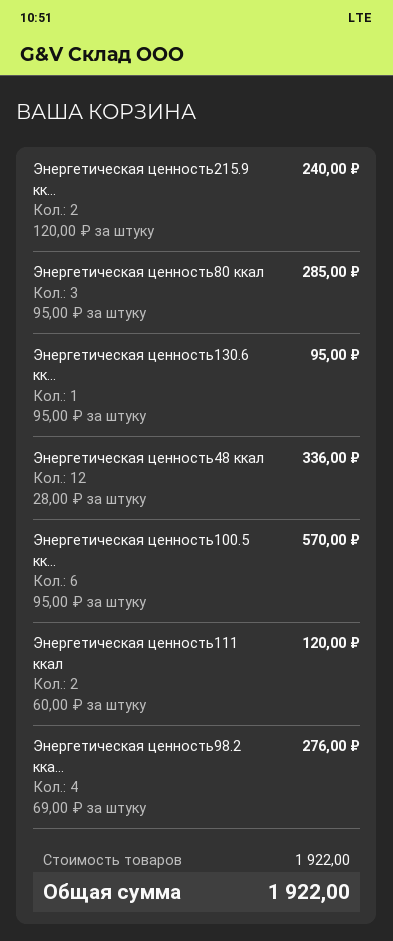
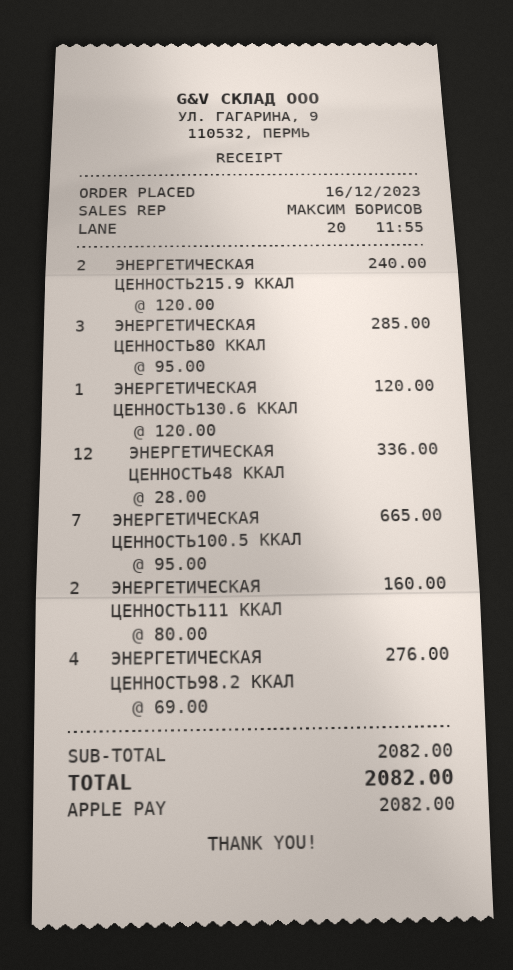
Энергетическая ценность130.6 кк...: 1 x 95.00 = 95.00 -> 1 x 120.00 = 120.00
Энергетическая ценность100.5 кк...: 6 x 95.00 = 570.00 -> 7 x 95.00 = 665.00
Энергетическая ценность111 ккал: 2 x 60.00 = 120.00 -> 2 x 80.00 = 160.00
subtotal: 1922.00 -> 2082.00
total: 1922.00 -> 2082.00

